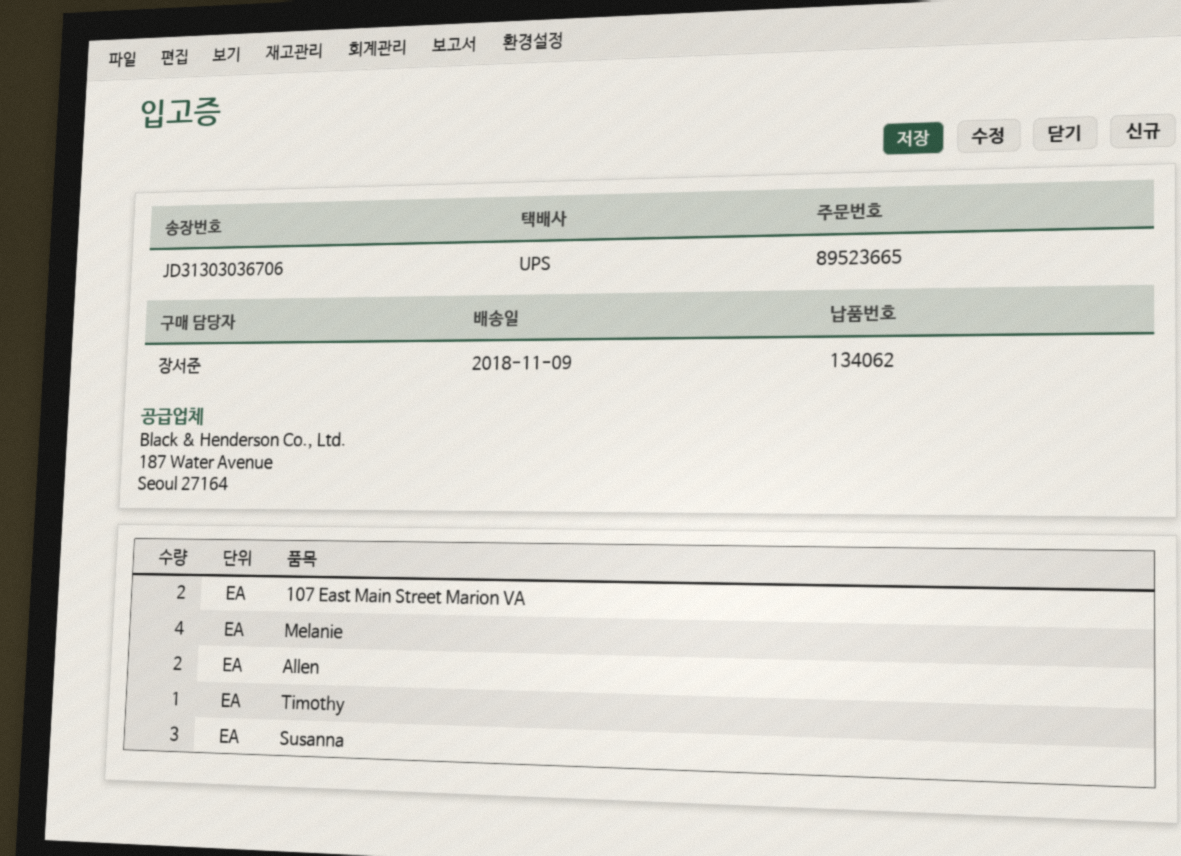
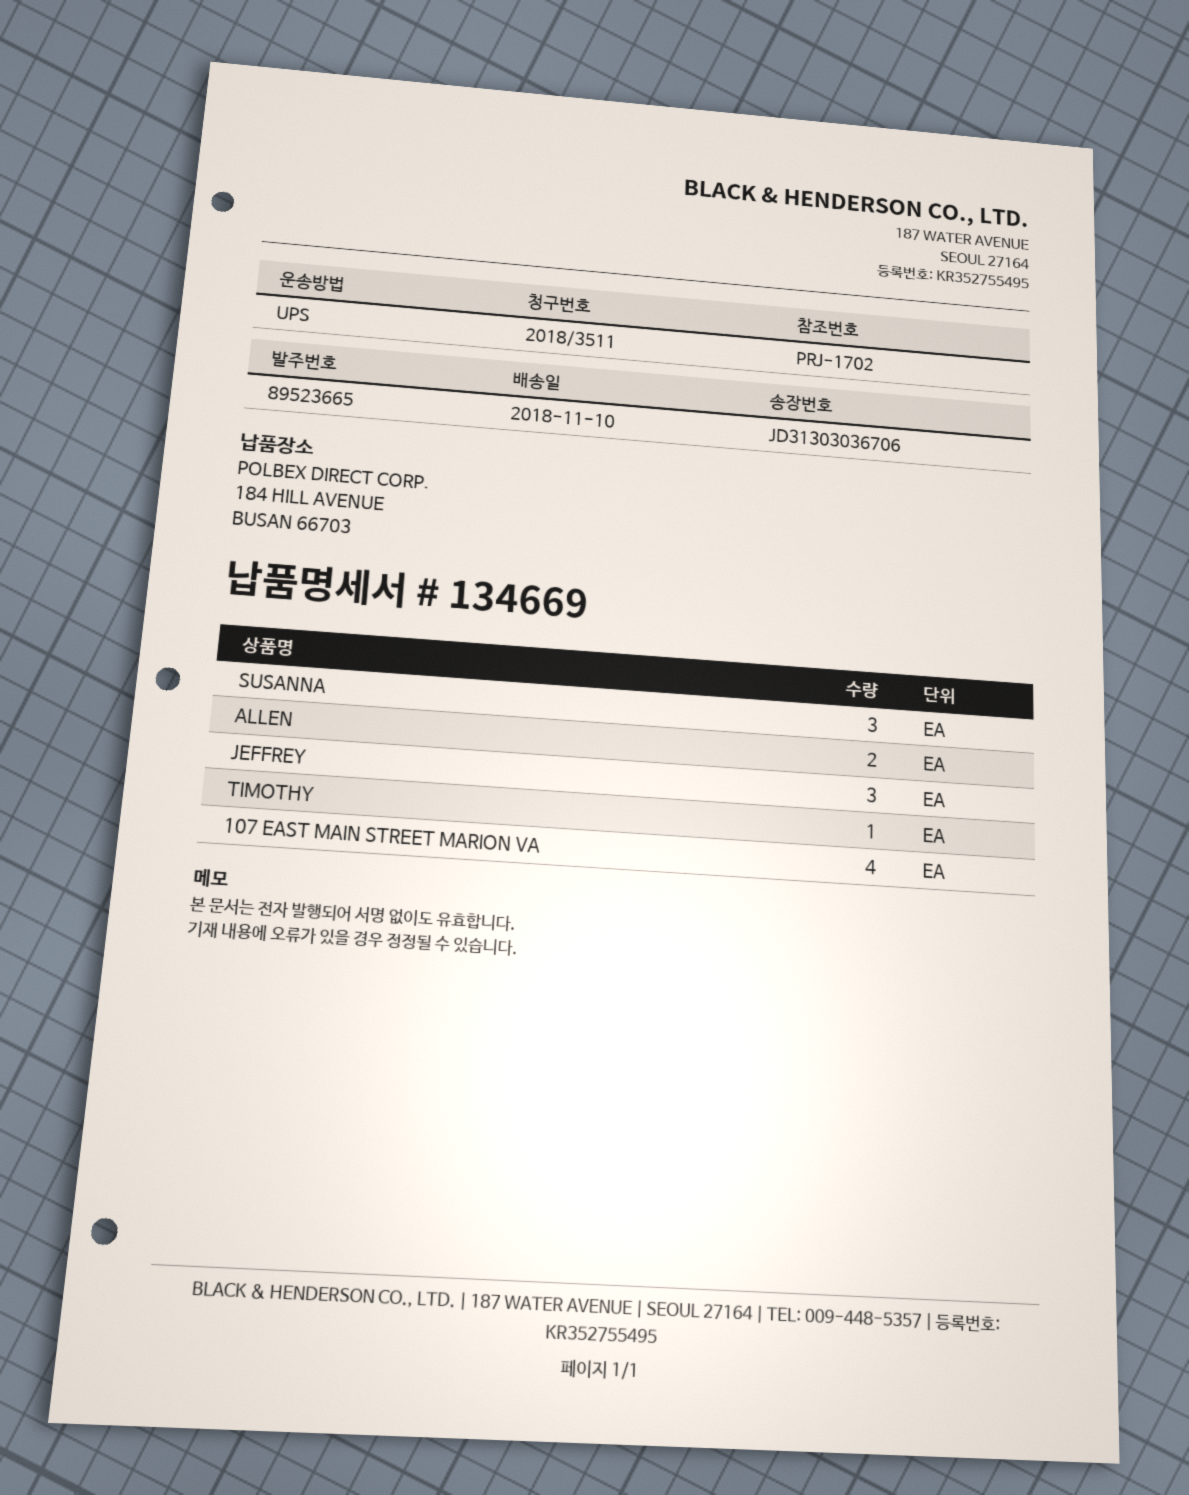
delivery note number: 134062 -> 134669
delivery date: 2018-11-09 -> 2018-11-10
107 East Main Street Marion VA: 2 -> 4
Melanie: 4 -> none
JEFFREY: none -> 3

